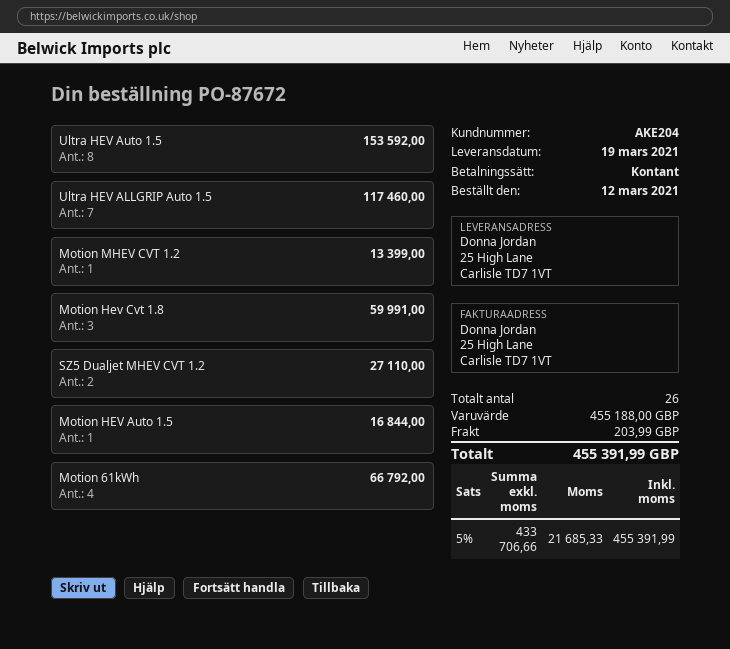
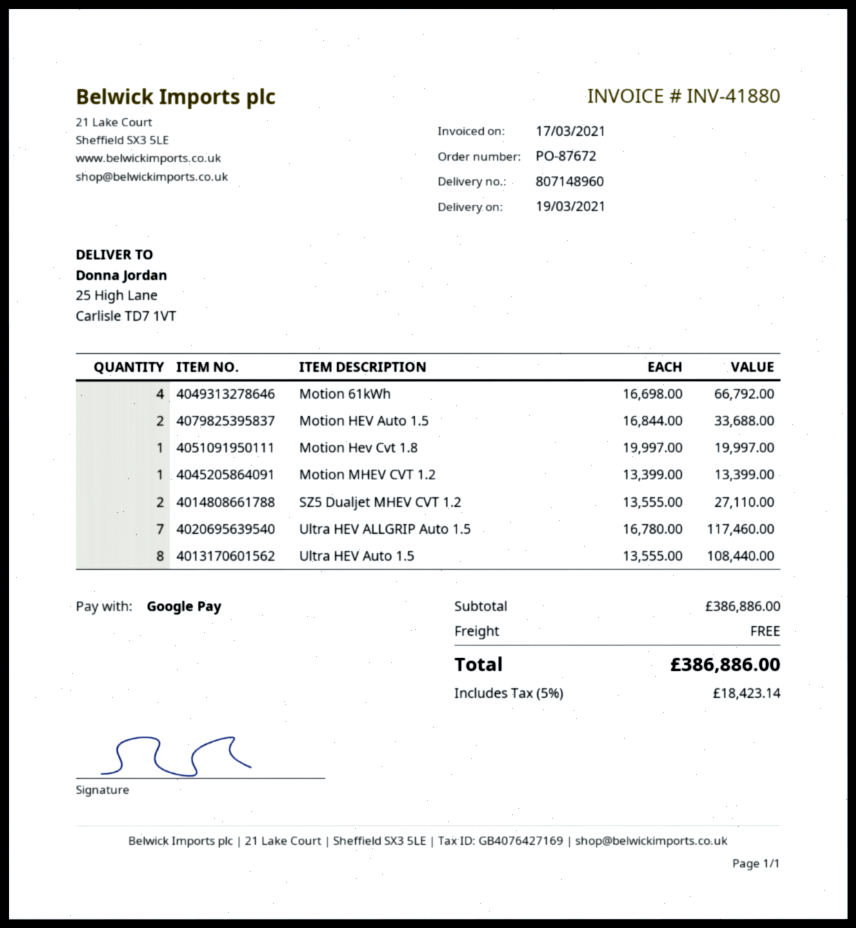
payment method: cash -> Google Pay
Ultra HEV Auto 1.5: 8 for 153592.00 -> 8 for 108440.00
Motion Hev Cvt 1.8: 3 for 59991.00 -> 1 for 19997.00
Motion HEV Auto 1.5: 1 for 16844.00 -> 2 for 33688.00
subtotal: 455188.00 -> 386886.00
shipping: 203.99 -> 0.00
tax: 5% = 21685.33 -> 5% = 18423.14
total: 455391.99 -> 386886.00

